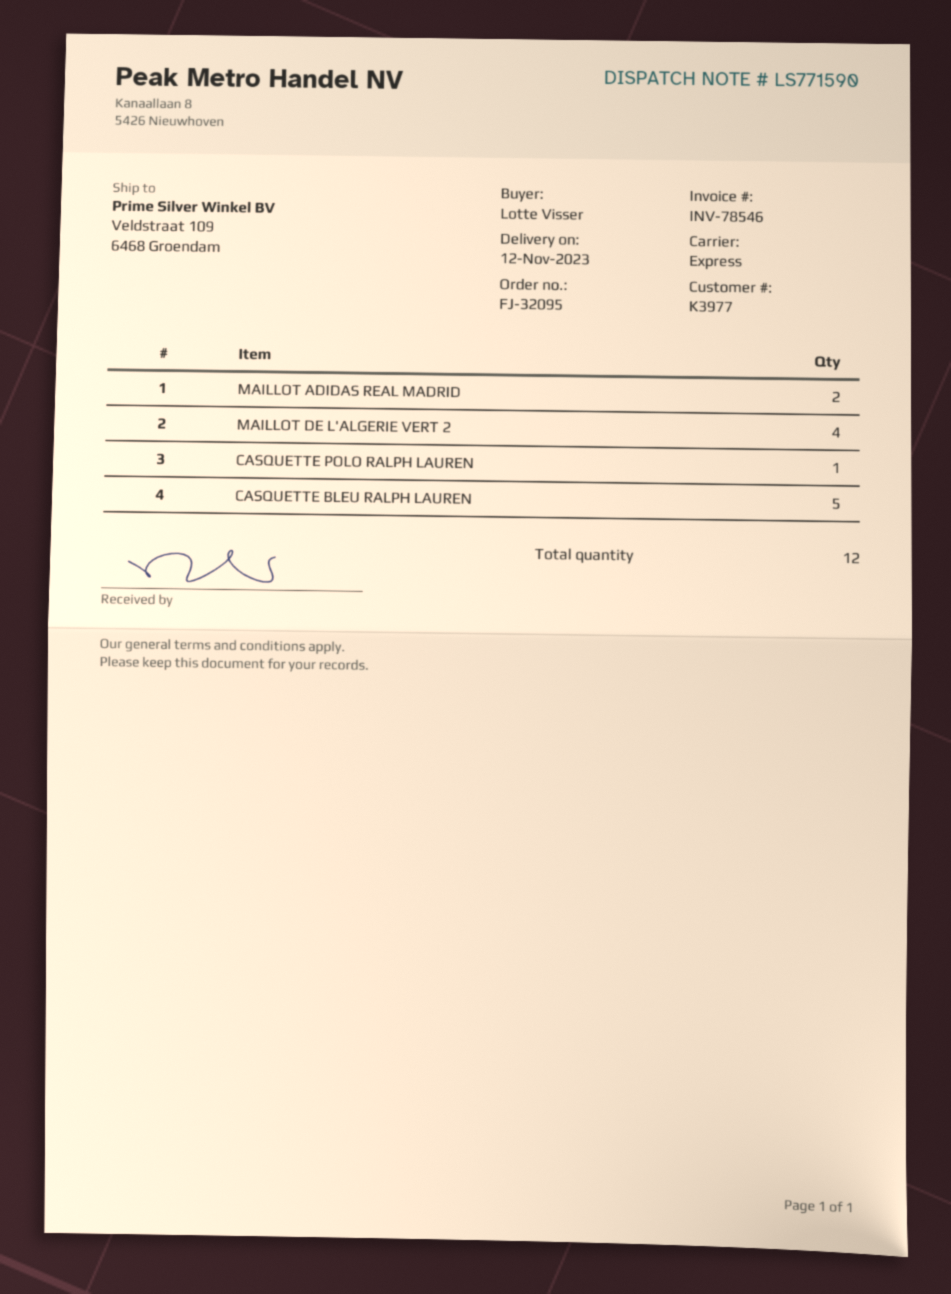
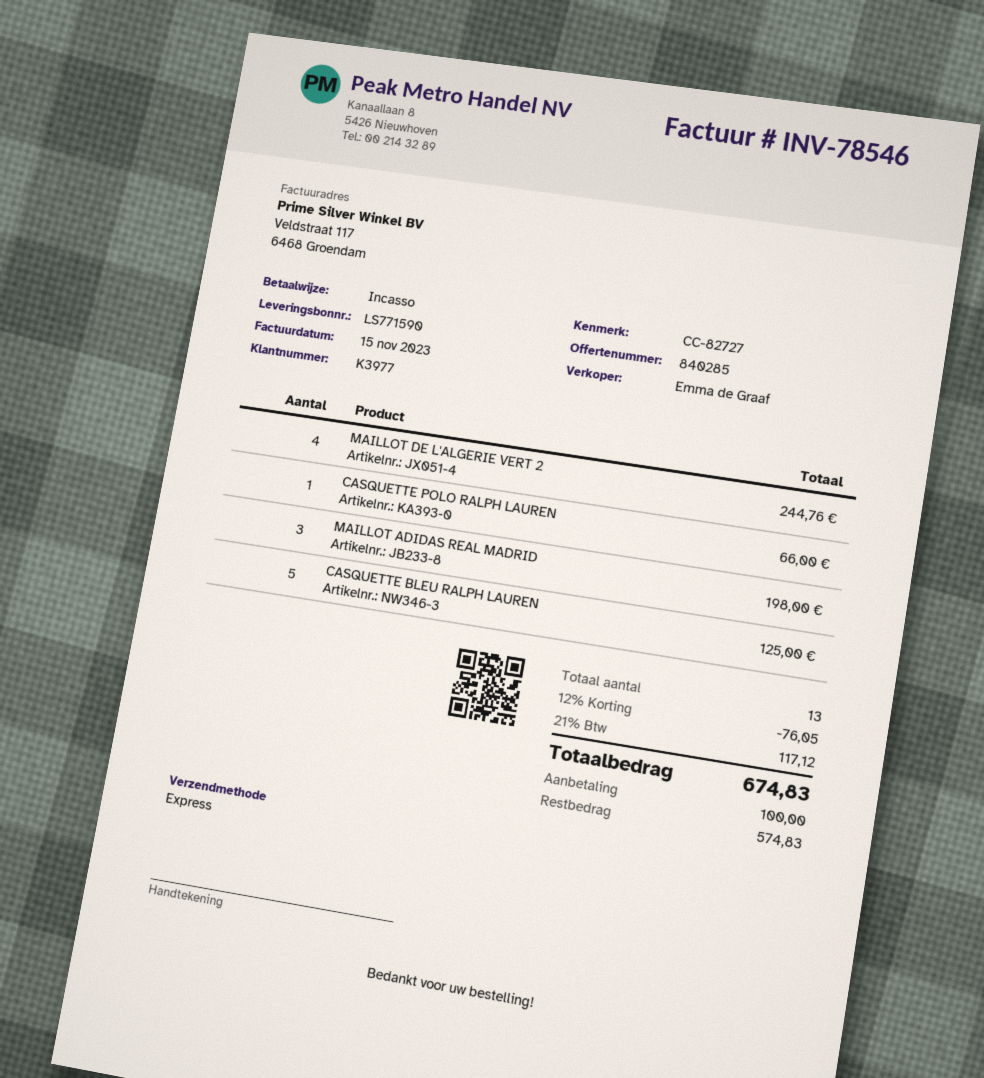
MAILLOT ADIDAS REAL MADRID: 2 -> 3
total quantity: 12 -> 13

